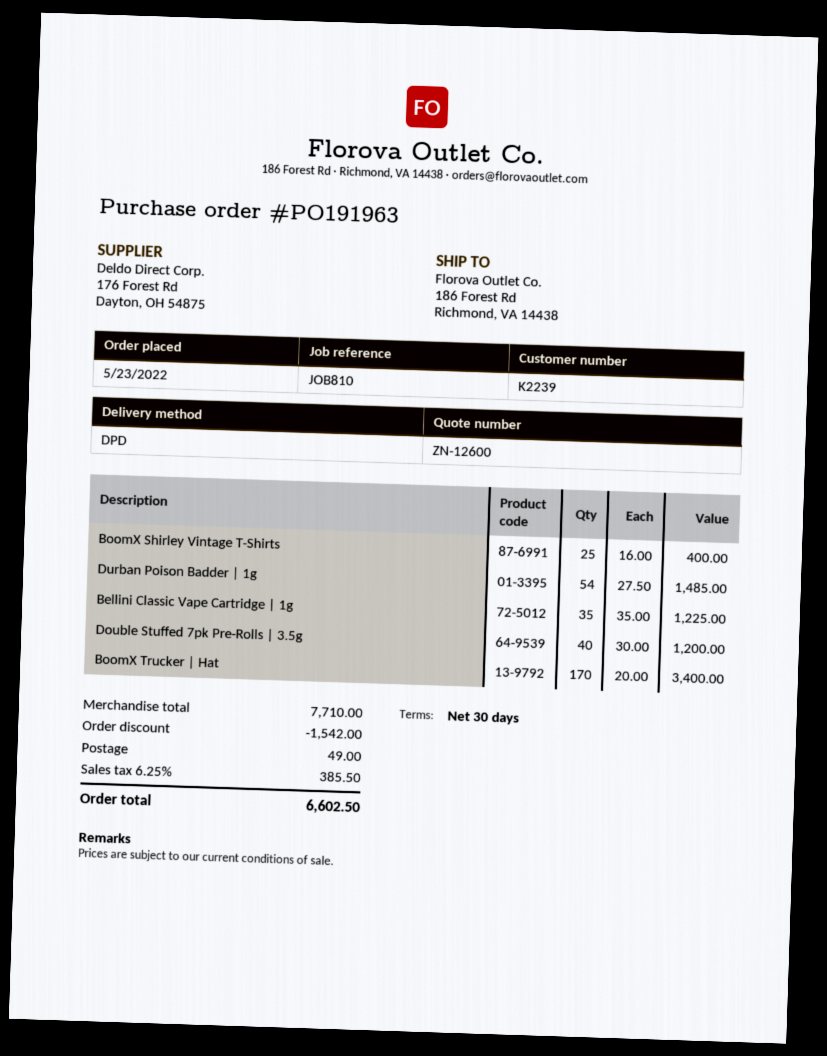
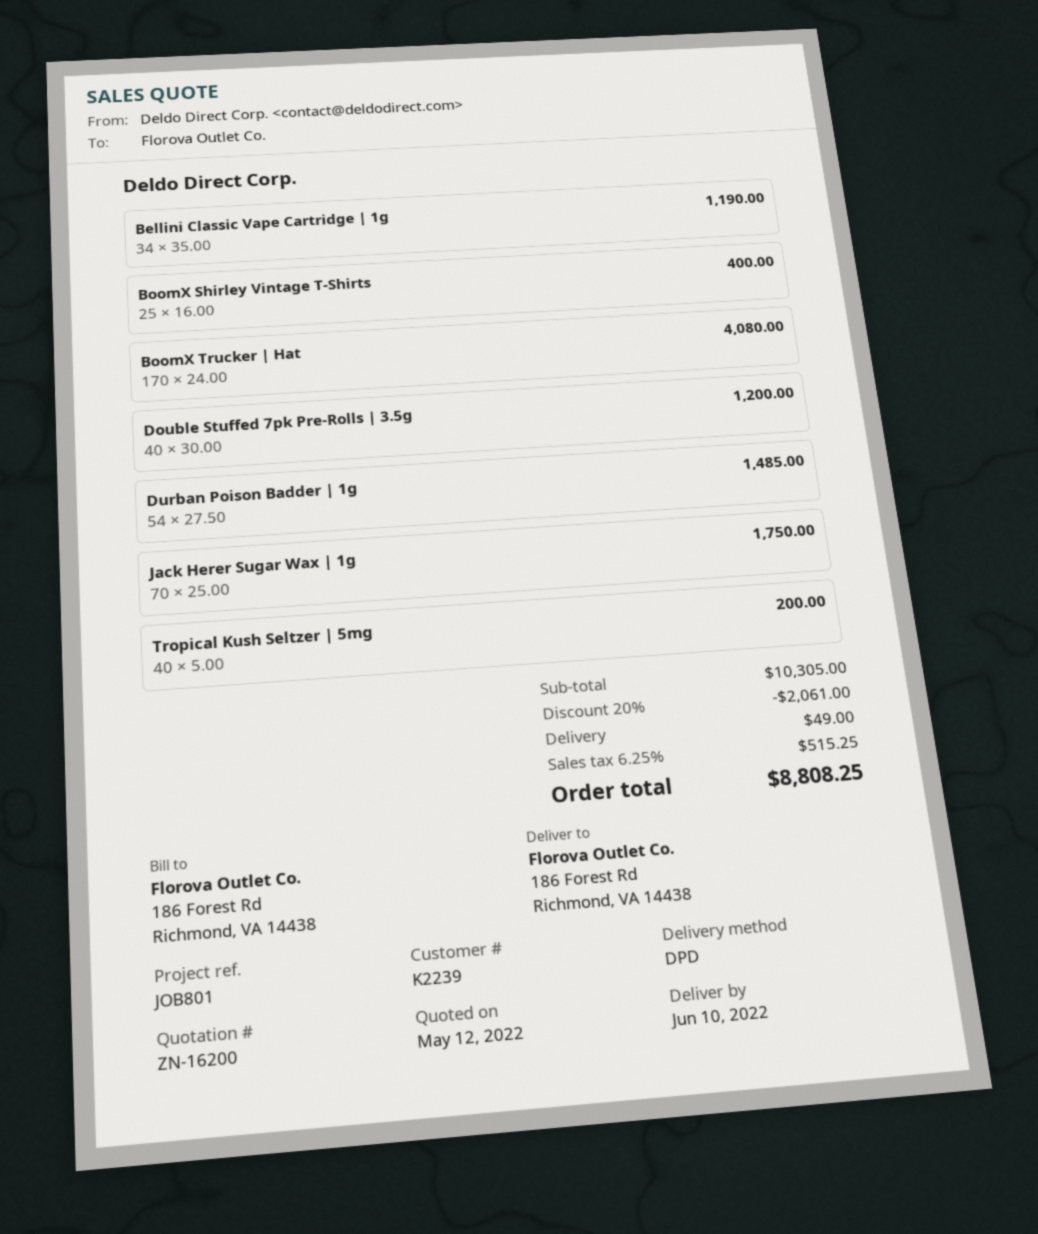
quote number: ZN-12600 -> ZN-16200
reference: JOB810 -> JOB801
Bellini Classic Vape Cartridge | 1g: 35 x 35.00 = 1225.00 -> 34 x 35.00 = 1190.00
BoomX Trucker | Hat: 170 x 20.00 = 3400.00 -> 170 x 24.00 = 4080.00
Jack Herer Sugar Wax | 1g: none -> 70 x 25.00 = 1750.00
Tropical Kush Seltzer | 5mg: none -> 40 x 5.00 = 200.00
subtotal: 7710.00 -> 10305.00
discount: 1542.00 -> 2061.00
tax: 6.25% = 385.50 -> 6.25% = 515.25
total: 6602.50 -> 8808.25

